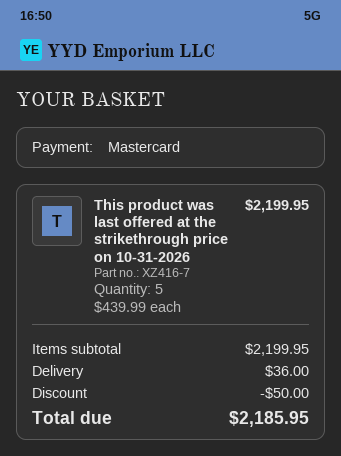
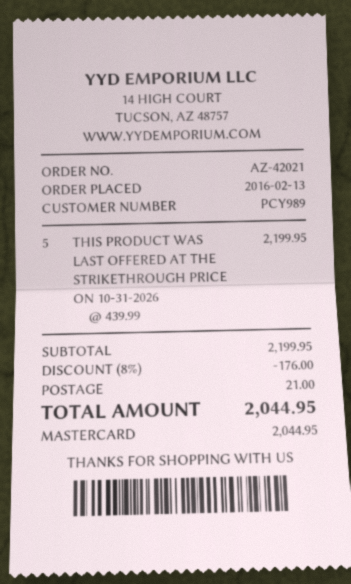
discount: 50.00 -> 176.00
shipping: 36.00 -> 21.00
total: 2185.95 -> 2044.95

